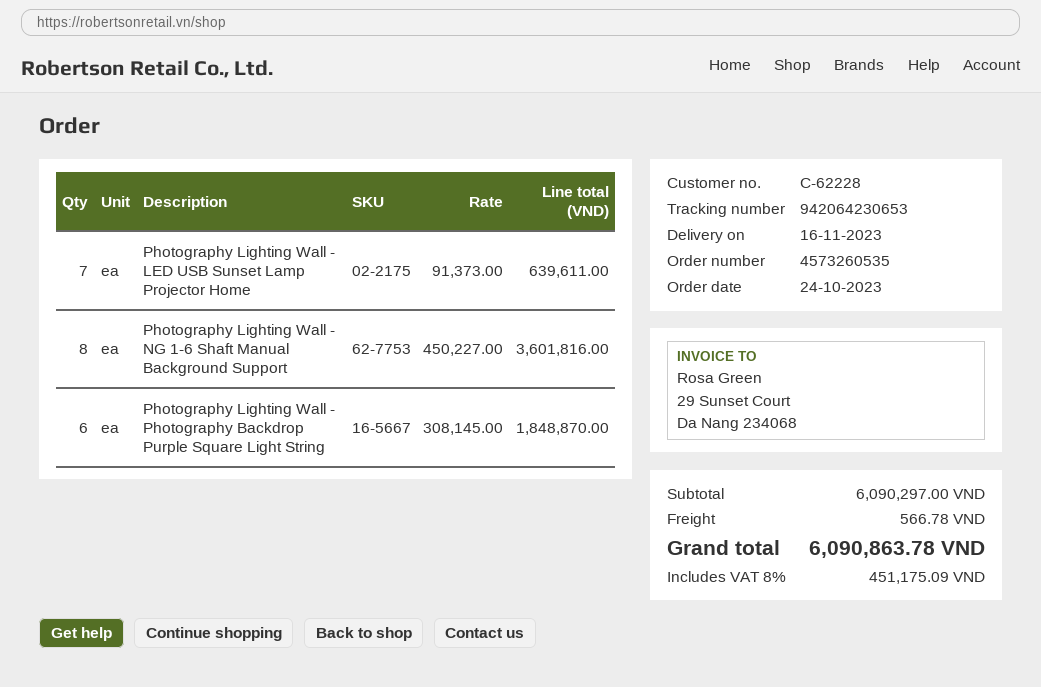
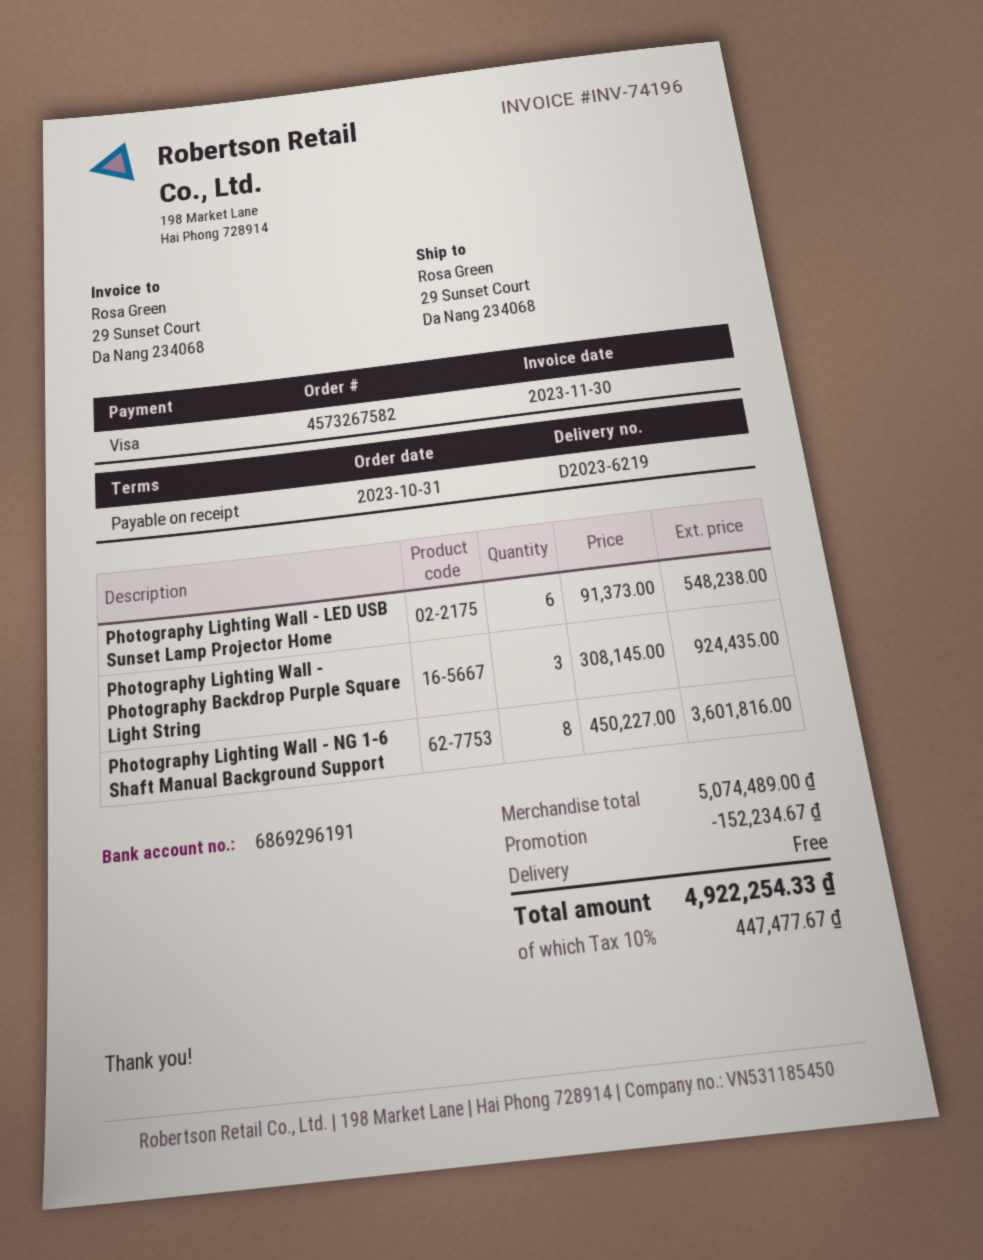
order number: 4573260535 -> 4573267582
order date: 2023-10-24 -> 2023-10-31
Photography Lighting Wall - LED USB Sunset Lamp Projector Home: 7 x 91373.00 = 639611.00 -> 6 x 91373.00 = 548238.00
Photography Lighting Wall - Photography Backdrop Purple Square Light String: 6 x 308145.00 = 1848870.00 -> 3 x 308145.00 = 924435.00
subtotal: 6090297.00 -> 5074489.00
discount: none -> 152234.67
shipping: 566.78 -> 0.00
tax: 8% = 451175.09 -> 10% = 447477.67
total: 6090863.78 -> 4922254.33

